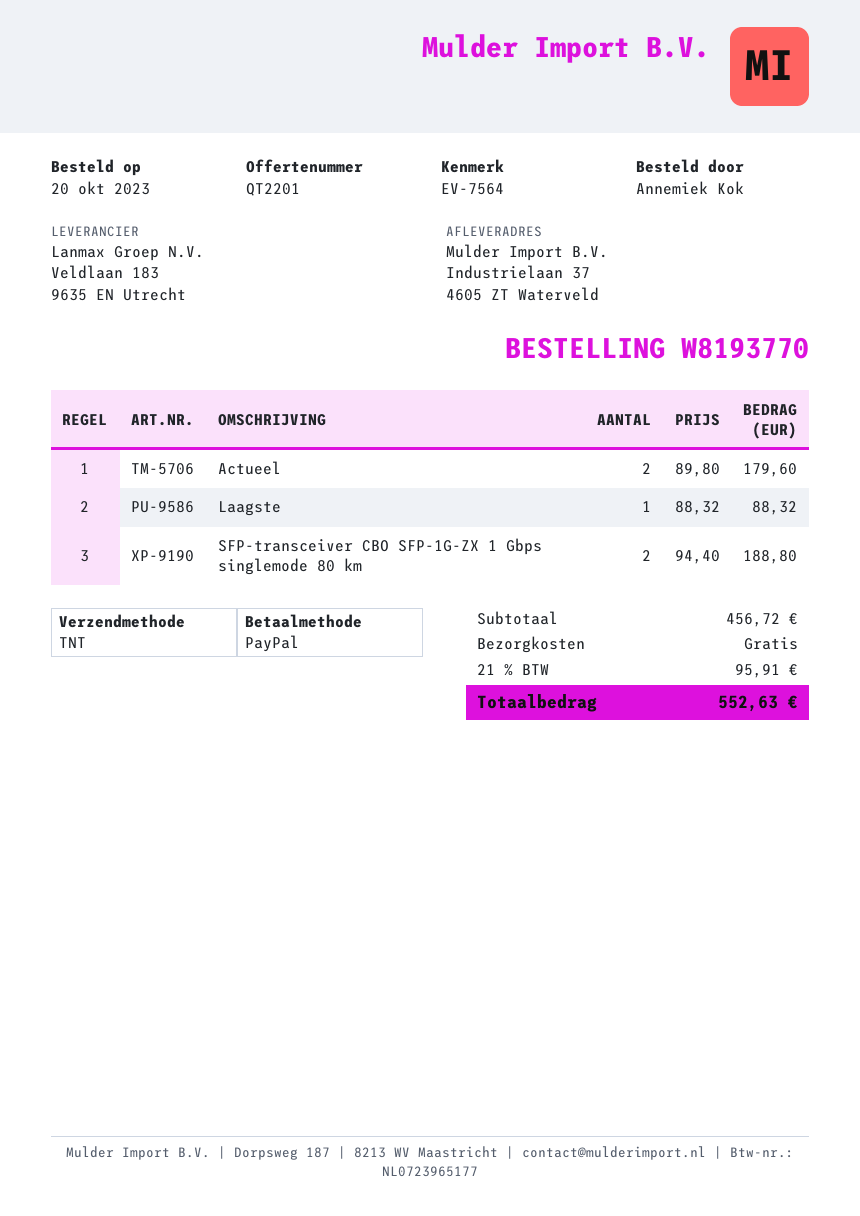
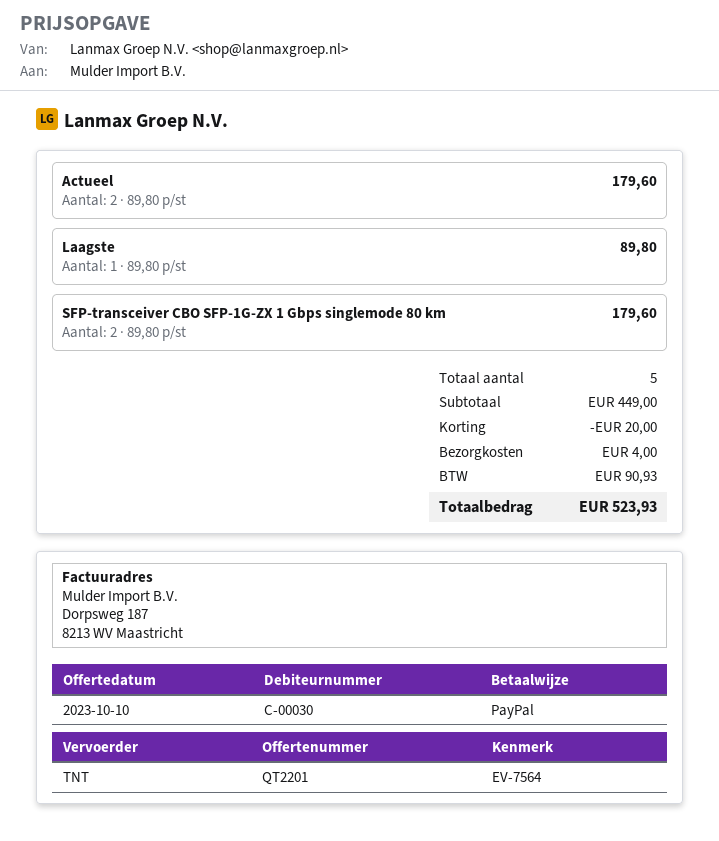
Laagste: 1 x 88.32 = 88.32 -> 1 x 89.80 = 89.80
SFP-transceiver CBO SFP-1G-ZX 1 Gbps singlemode 80 km: 2 x 94.40 = 188.80 -> 2 x 89.80 = 179.60
subtotal: 456.72 -> 449.00
discount: none -> 20.00
shipping: 0.00 -> 4.00
tax: 95.91 -> 90.93
total: 552.63 -> 523.93

